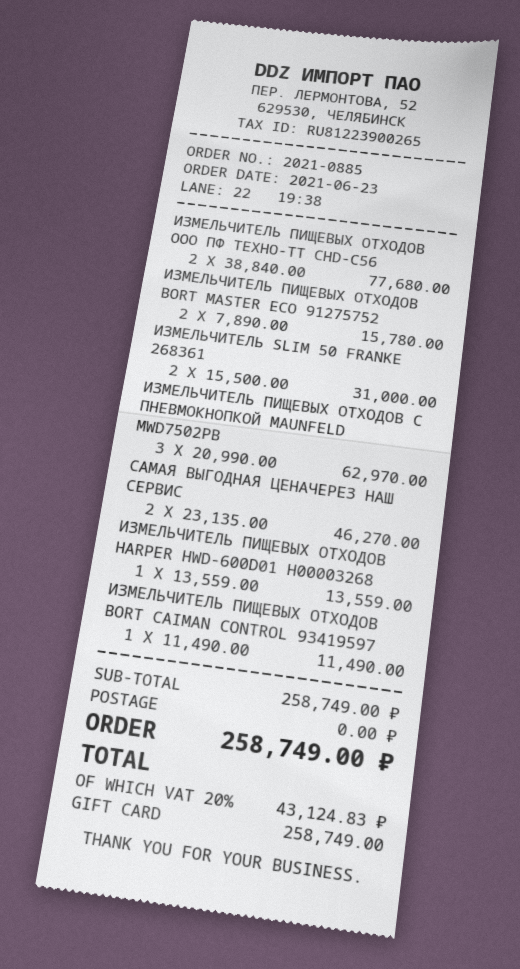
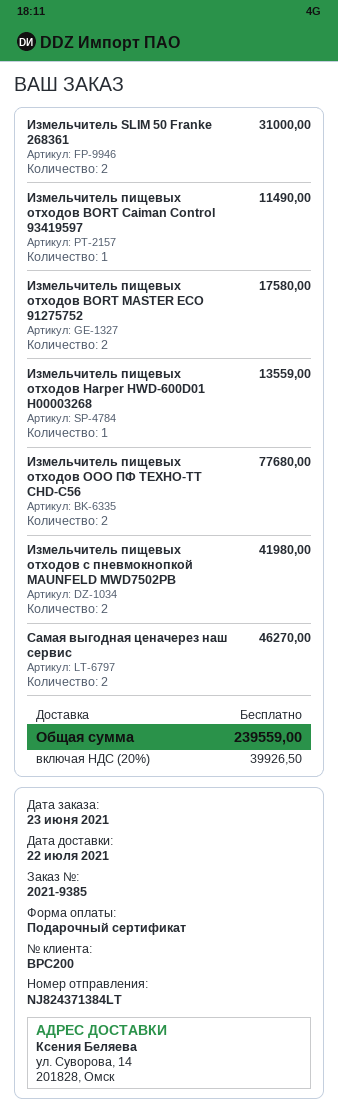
order number: 2021-0885 -> 2021-9385
ИЗМЕЛЬЧИТЕЛЬ ПИЩЕВЫХ ОТХОДОВ BORT MASTER ECO 91275752: 2 for 15780.00 -> 2 for 17580.00
ИЗМЕЛЬЧИТЕЛЬ ПИЩЕВЫХ ОТХОДОВ С ПНЕВМОКНОПКОЙ MAUNFELD MWD7502PB: 3 for 62970.00 -> 2 for 41980.00
tax: 20% = 43124.83 -> 20% = 39926.50
total: 258749.00 -> 239559.00

